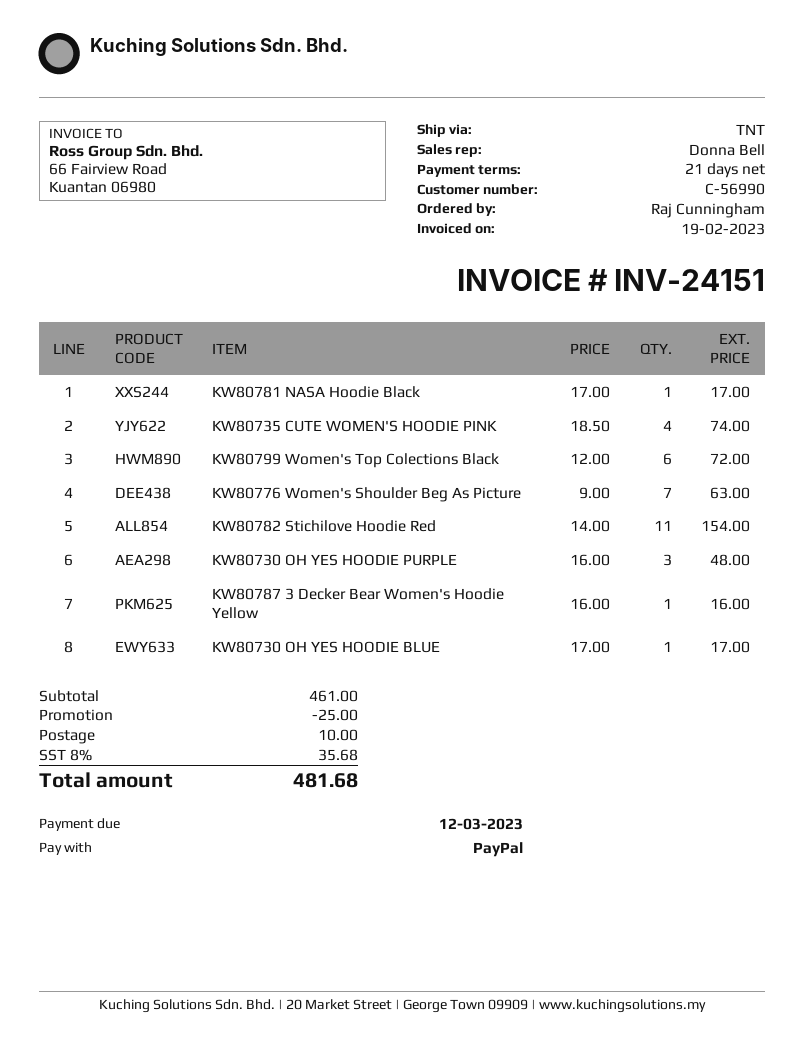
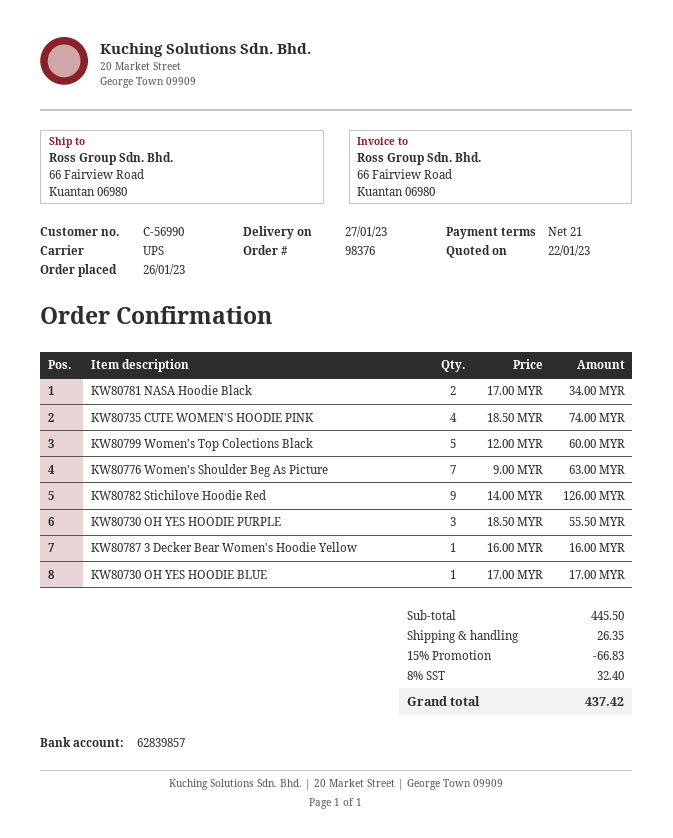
shipping method: TNT -> UPS
KW80781 NASA Hoodie Black: 1 x 17.00 = 17.00 -> 2 x 17.00 = 34.00
KW80799 Women's Top Colections Black: 6 x 12.00 = 72.00 -> 5 x 12.00 = 60.00
KW80782 Stichilove Hoodie Red: 11 x 14.00 = 154.00 -> 9 x 14.00 = 126.00
KW80730 OH YES HOODIE PURPLE: 3 x 16.00 = 48.00 -> 3 x 18.50 = 55.50
subtotal: 461.00 -> 445.50
discount: 25.00 -> 66.83
shipping: 10.00 -> 26.35
tax: 8% = 35.68 -> 8% = 32.40
total: 481.68 -> 437.42

